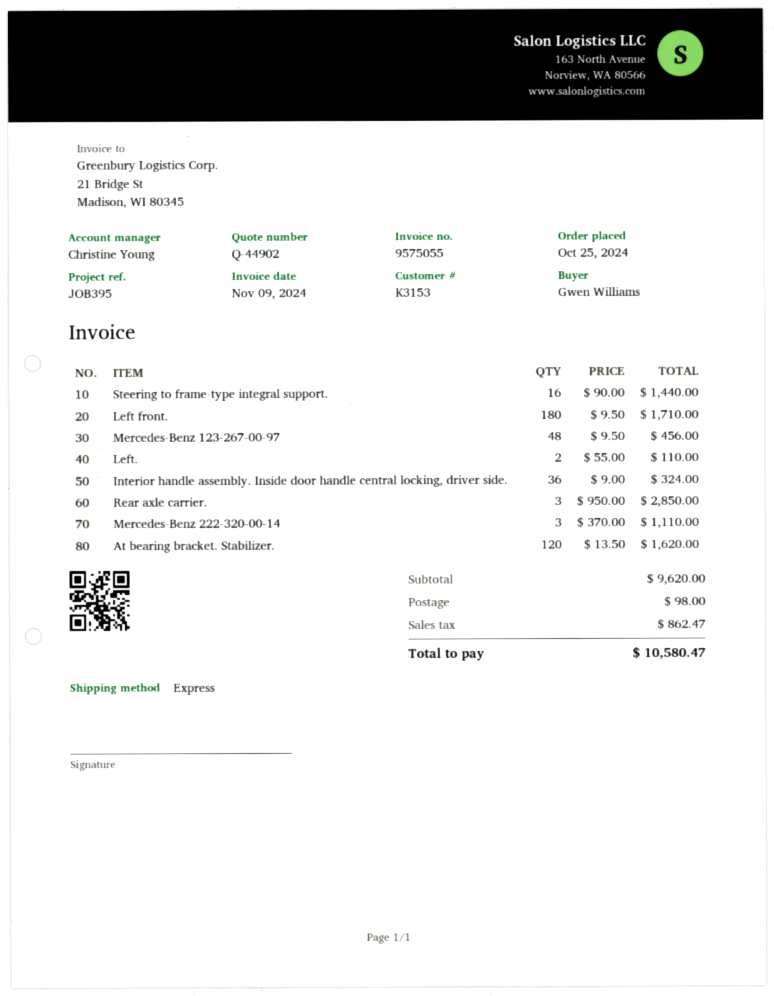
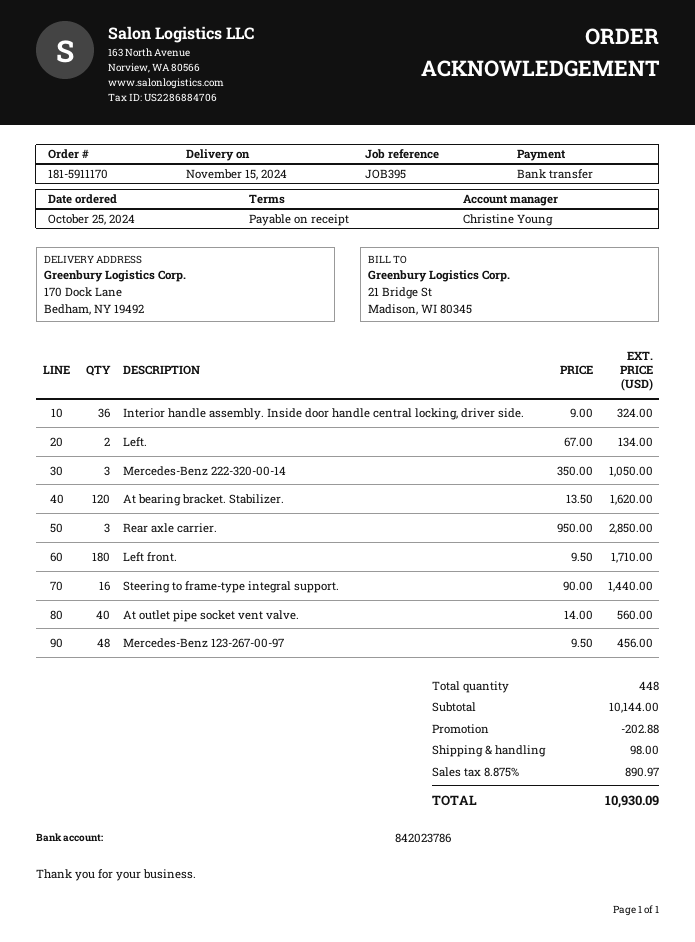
Left.: 2 x 55.00 = 110.00 -> 2 x 67.00 = 134.00
Mercedes-Benz 222-320-00-14: 3 x 370.00 = 1110.00 -> 3 x 350.00 = 1050.00
At outlet pipe socket vent valve.: none -> 40 x 14.00 = 560.00
subtotal: 9620.00 -> 10144.00
discount: none -> 202.88
tax: 862.47 -> 890.97
total: 10580.47 -> 10930.09

